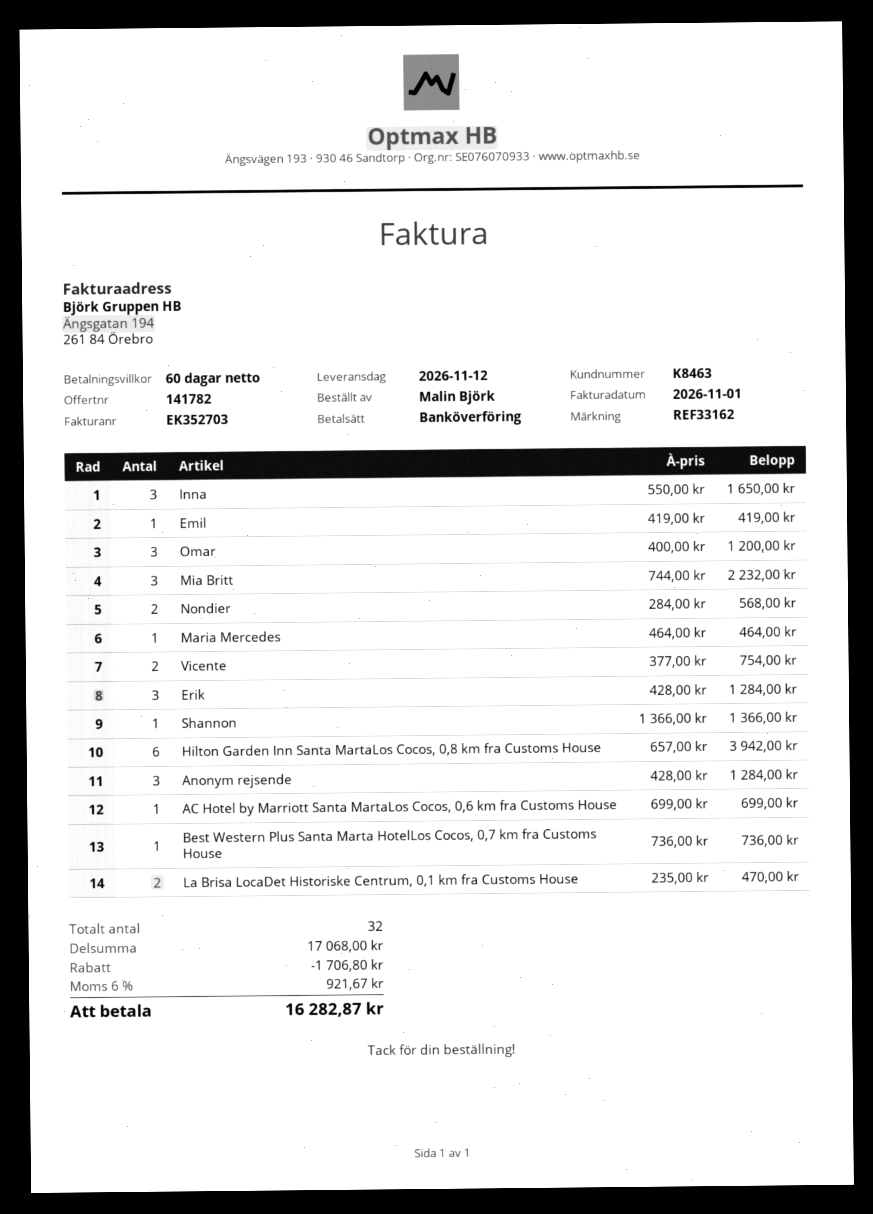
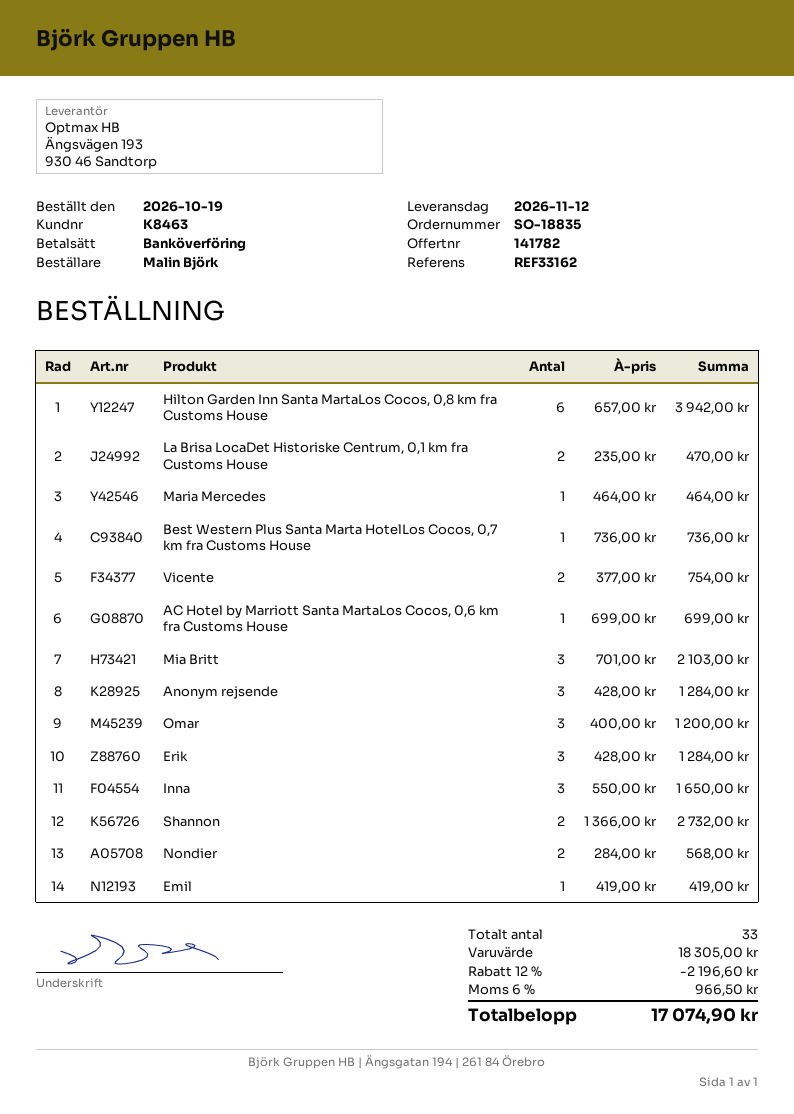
Mia Britt: 3 x 744.00 = 2232.00 -> 3 x 701.00 = 2103.00
Shannon: 1 x 1366.00 = 1366.00 -> 2 x 1366.00 = 2732.00
total quantity: 32 -> 33
subtotal: 17068.00 -> 18305.00
discount: 1706.80 -> 2196.60
tax: 6% = 921.67 -> 6% = 966.50
total: 16282.87 -> 17074.90

